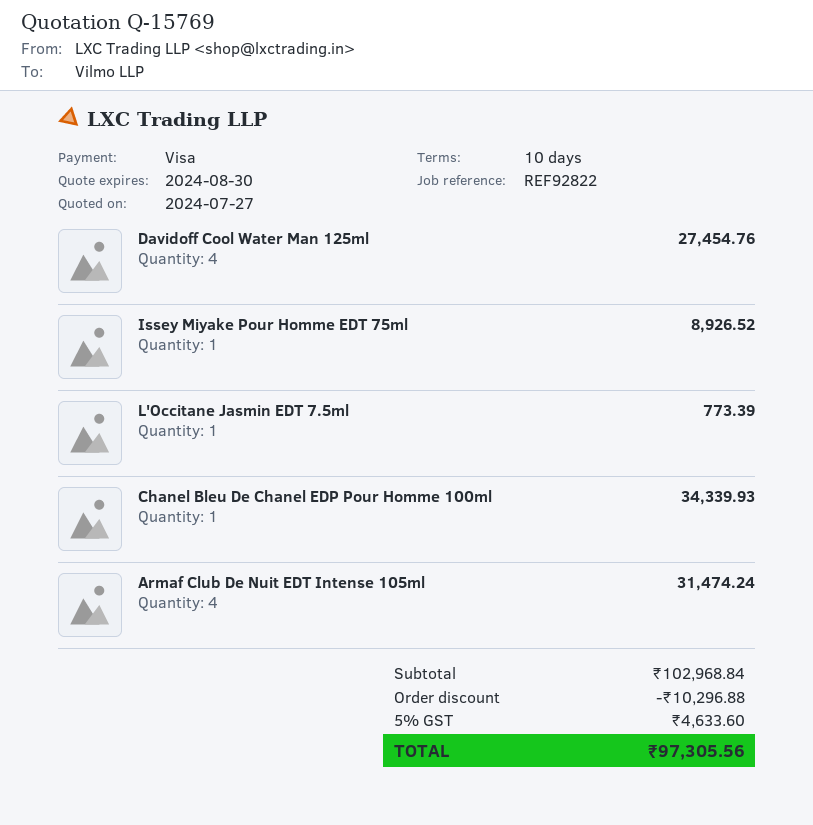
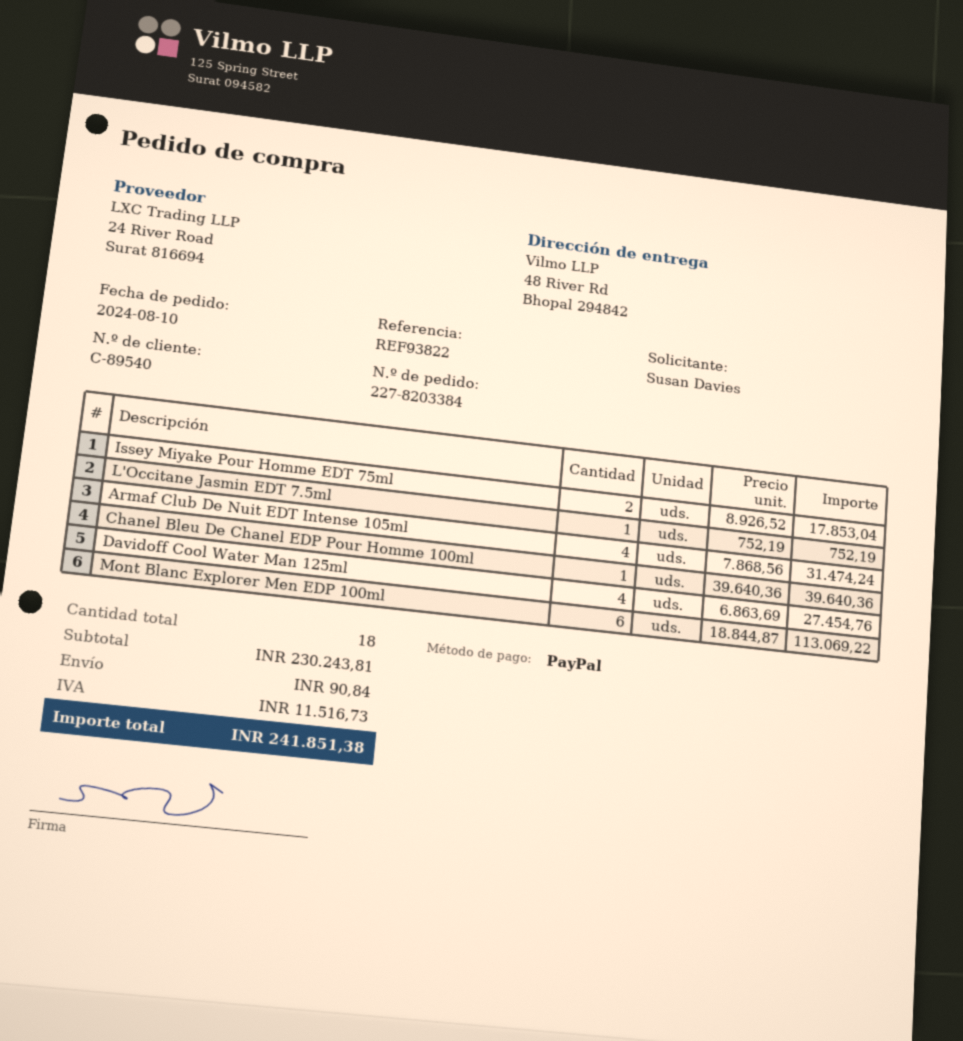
reference: REF92822 -> REF93822
payment method: Visa -> PayPal
Issey Miyake Pour Homme EDT 75ml: 1 for 8926.52 -> 2 for 17853.04
L'Occitane Jasmin EDT 7.5ml: 1 for 773.39 -> 1 for 752.19
Chanel Bleu De Chanel EDP Pour Homme 100ml: 1 for 34339.93 -> 1 for 39640.36
Mont Blanc Explorer Men EDP 100ml: none -> 6 for 113069.22
subtotal: 102968.84 -> 230243.81
discount: 10296.88 -> none
shipping: none -> 90.84
tax: 4633.60 -> 11516.73
total: 97305.56 -> 241851.38

